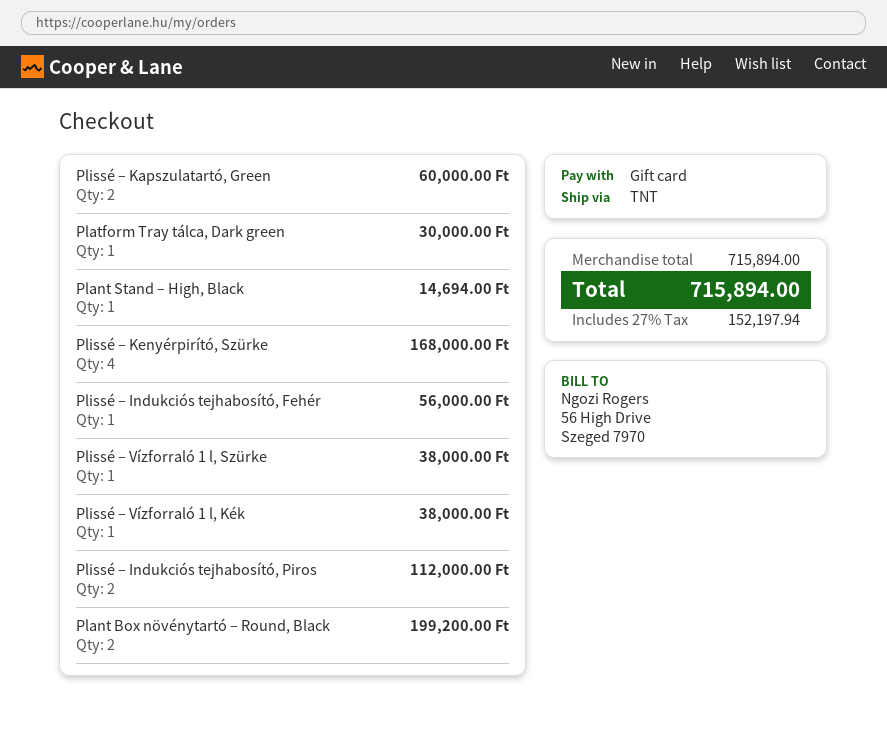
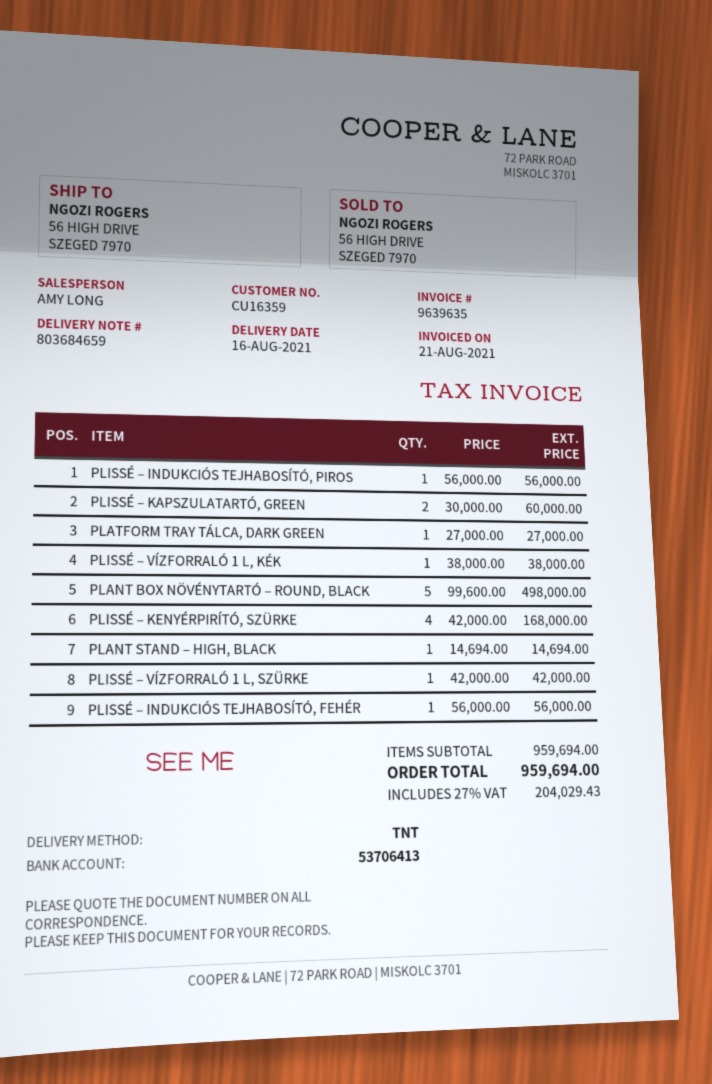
Platform Tray tálca, Dark green: 1 for 30000.00 -> 1 for 27000.00
Plissé – Vízforraló 1 l, Szürke: 1 for 38000.00 -> 1 for 42000.00
Plissé – Indukciós tejhabosító, Piros: 2 for 112000.00 -> 1 for 56000.00
Plant Box növénytartó – Round, Black: 2 for 199200.00 -> 5 for 498000.00
subtotal: 715894.00 -> 959694.00
tax: 27% = 152197.94 -> 27% = 204029.43
total: 715894.00 -> 959694.00

